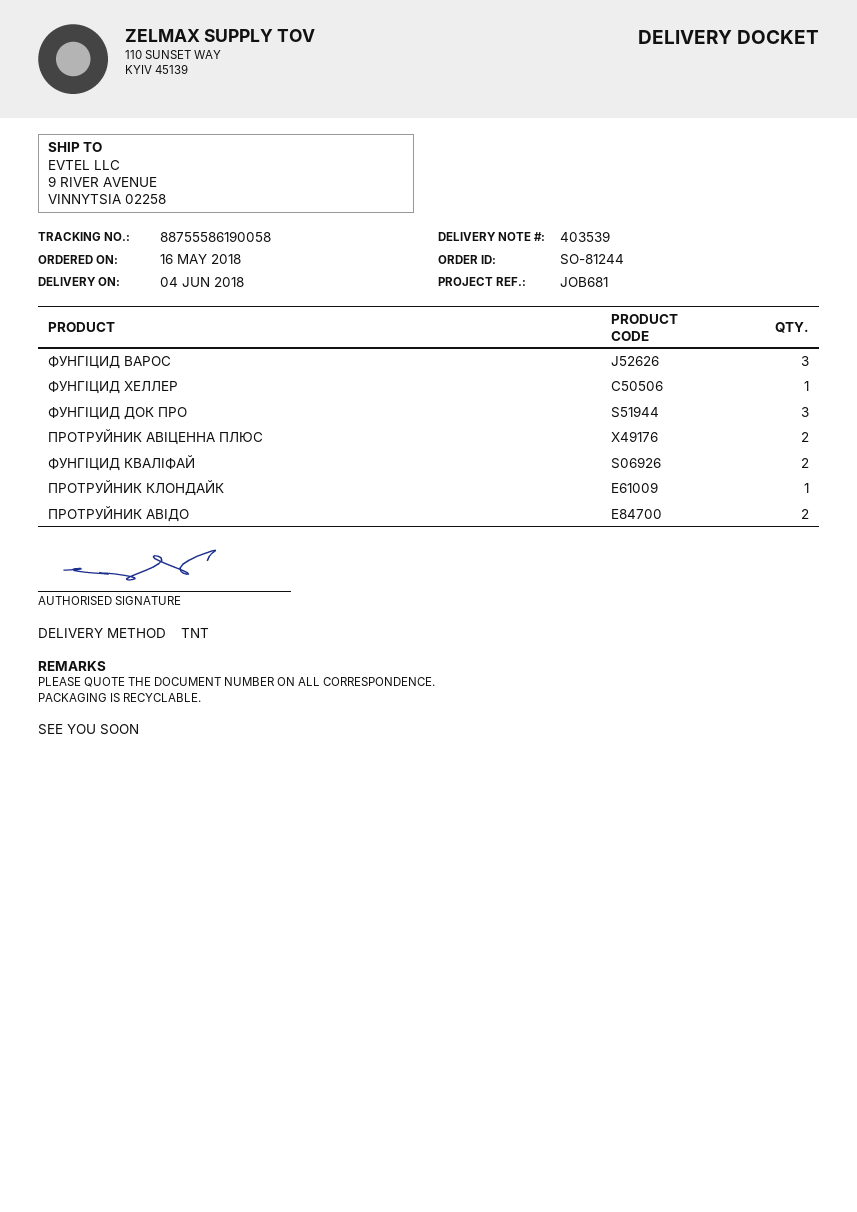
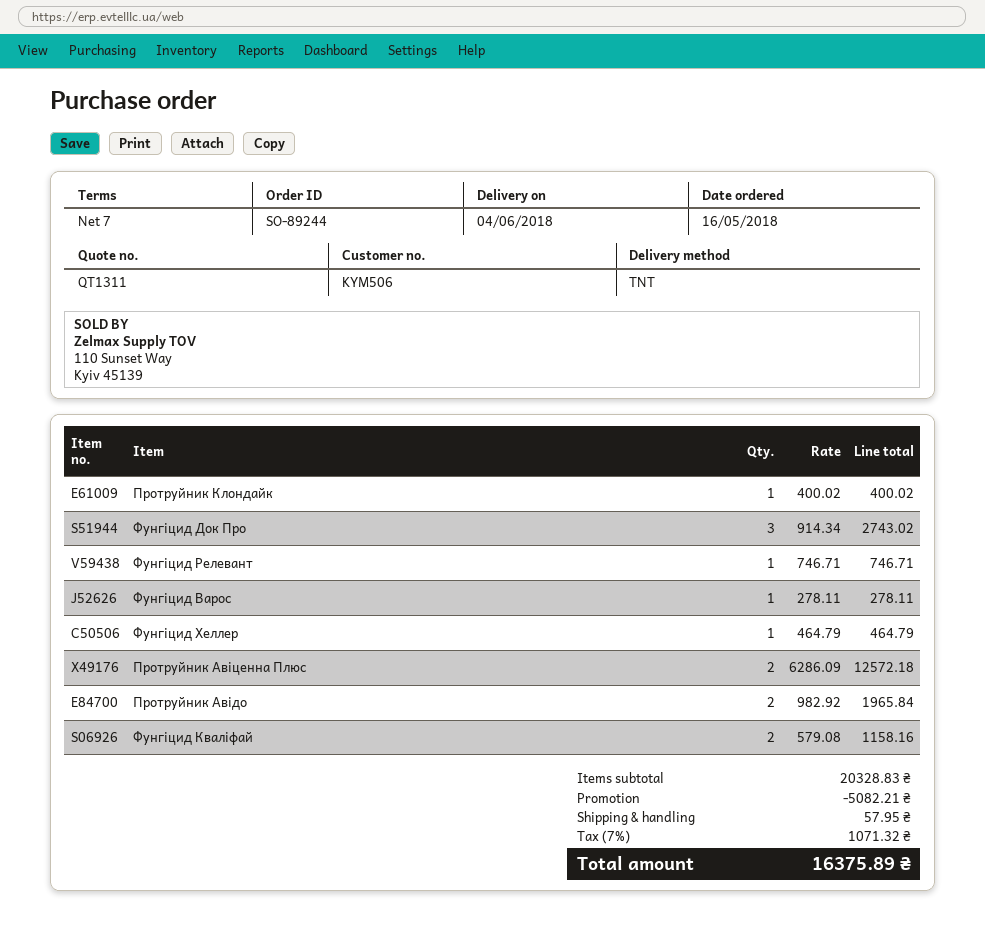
order number: SO-81244 -> SO-89244
ФУНГІЦИД ВАРОС: 3 -> 1
Фунгіцид Релевант: none -> 1

